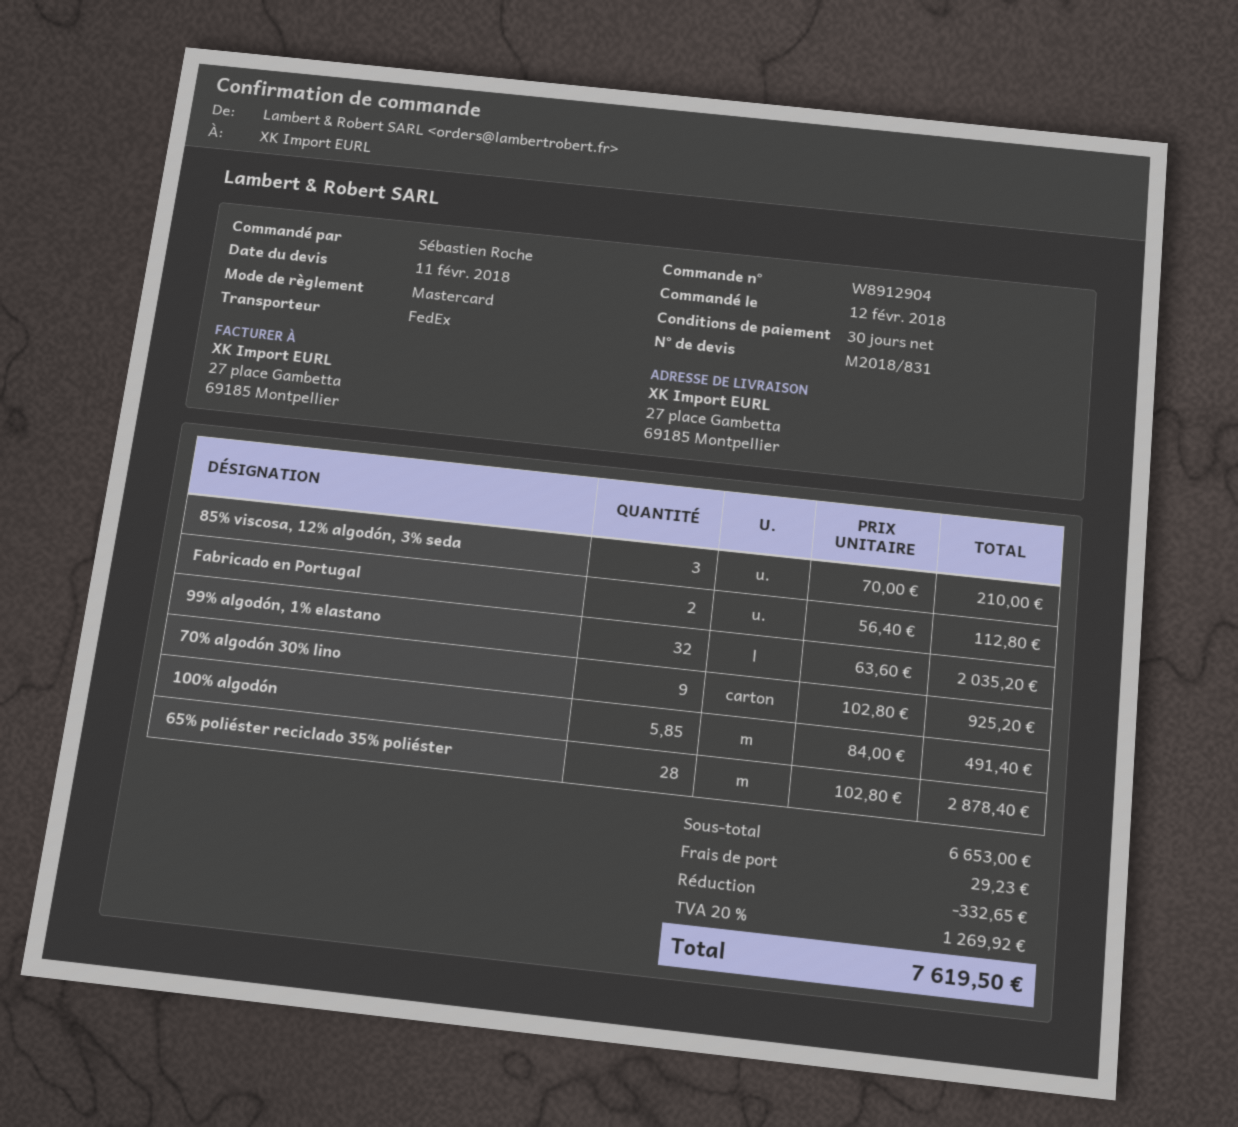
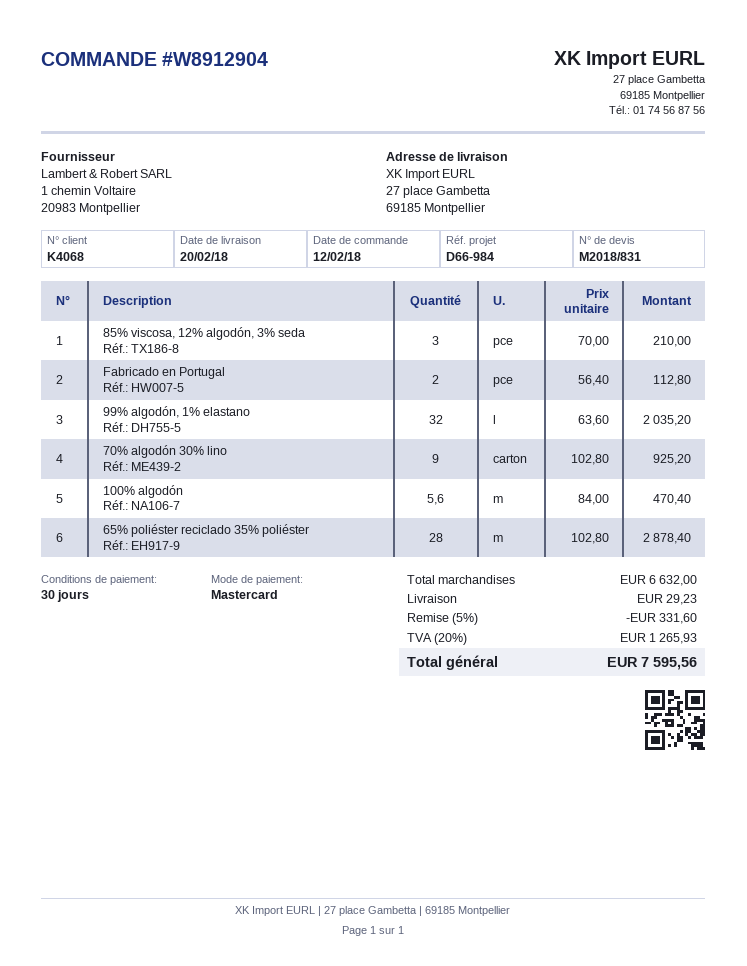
100% algodón: 5.85 x 84.00 = 491.40 -> 5.6 x 84.00 = 470.40
subtotal: 6653.00 -> 6632.00
discount: 332.65 -> 331.60
tax: 20% = 1269.92 -> 20% = 1265.93
total: 7619.50 -> 7595.56

